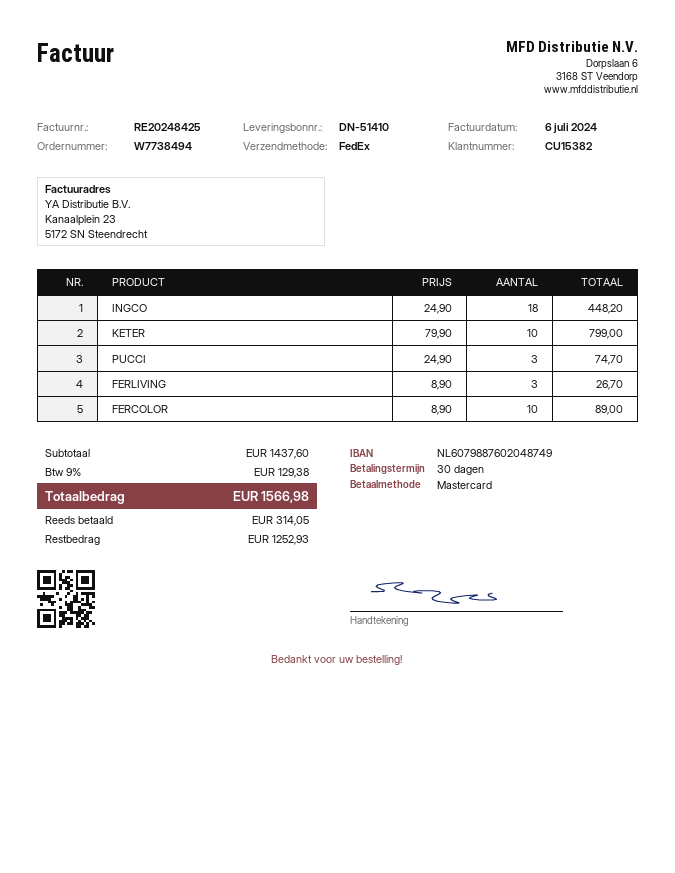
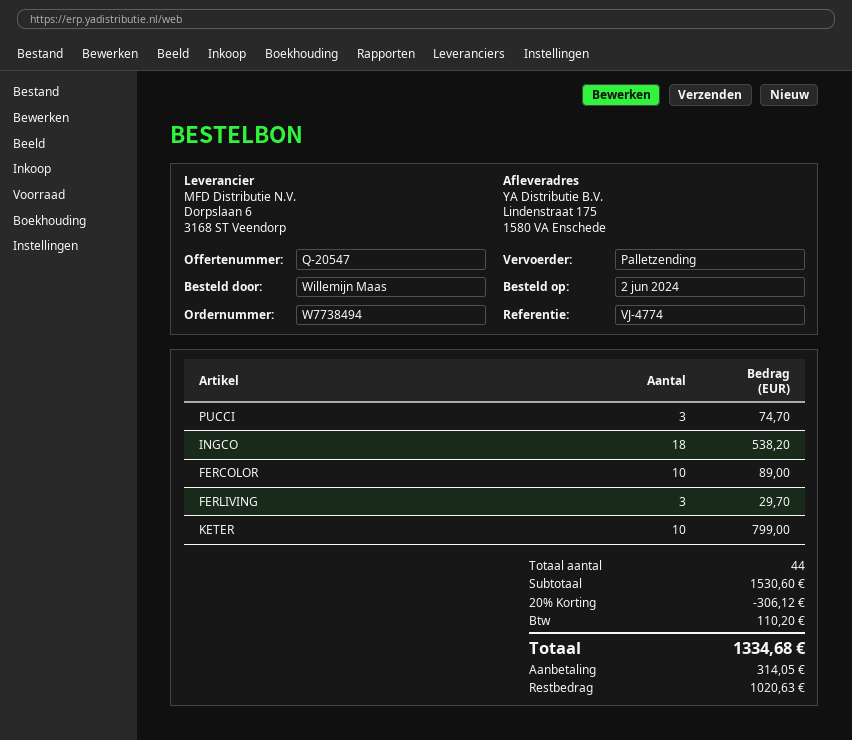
shipping method: FedEx -> pallet freight
INGCO: 18 for 448.20 -> 18 for 538.20
FERLIVING: 3 for 26.70 -> 3 for 29.70
subtotal: 1437.60 -> 1530.60
discount: none -> 20% = 306.12
tax: 129.38 -> 110.20
total: 1566.98 -> 1334.68
balance: 1252.93 -> 1020.63

